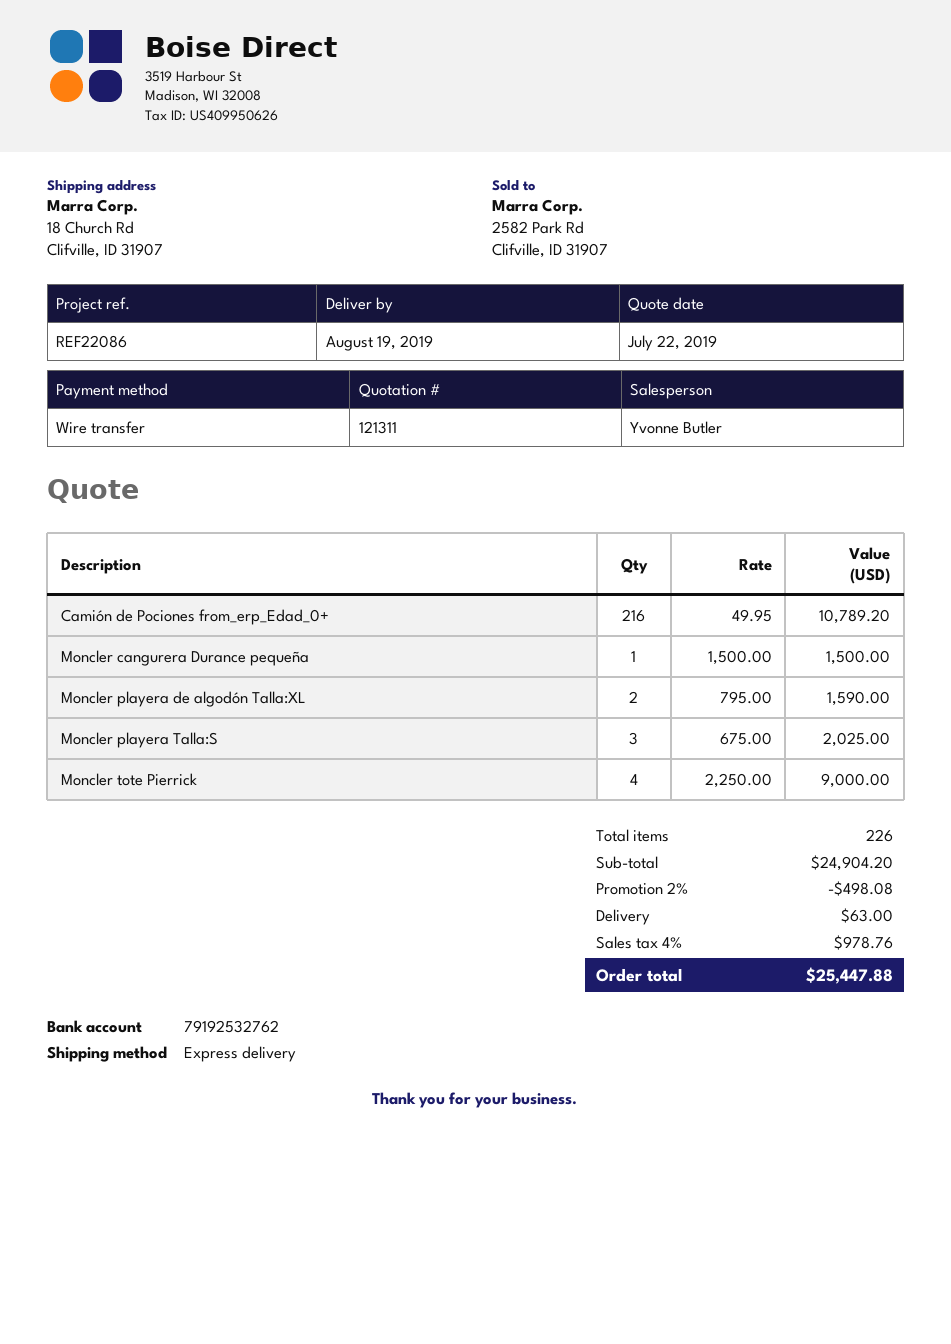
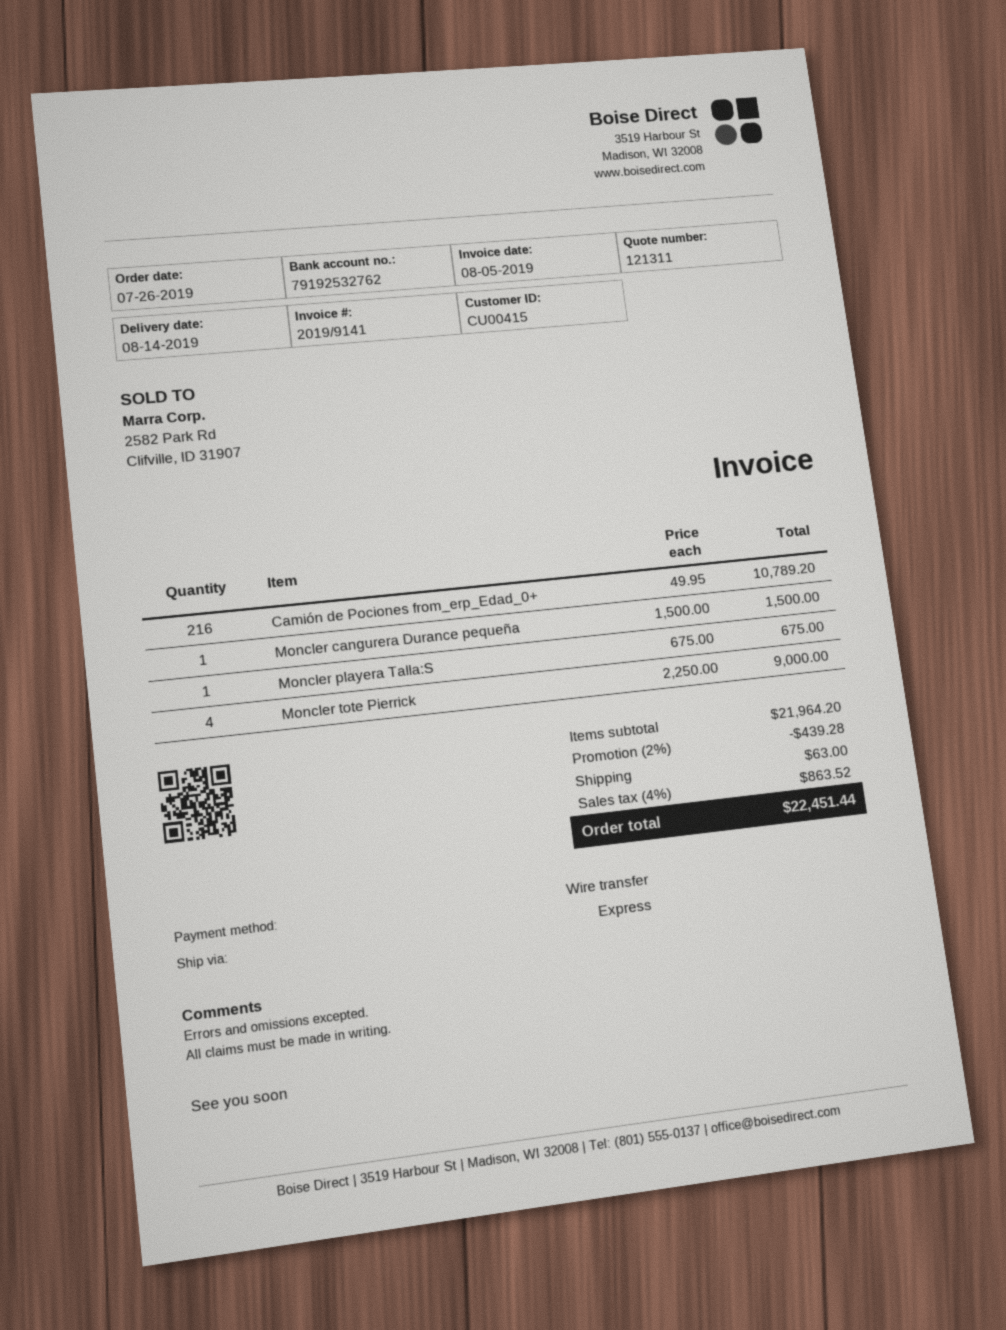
delivery date: 2019-08-19 -> 2019-08-14
Moncler playera de algodón Talla:XL: 2 x 795.00 = 1590.00 -> none
Moncler playera Talla:S: 3 x 675.00 = 2025.00 -> 1 x 675.00 = 675.00
subtotal: 24904.20 -> 21964.20
discount: 2% = 498.08 -> 2% = 439.28
tax: 4% = 978.76 -> 4% = 863.52
total: 25447.88 -> 22451.44

